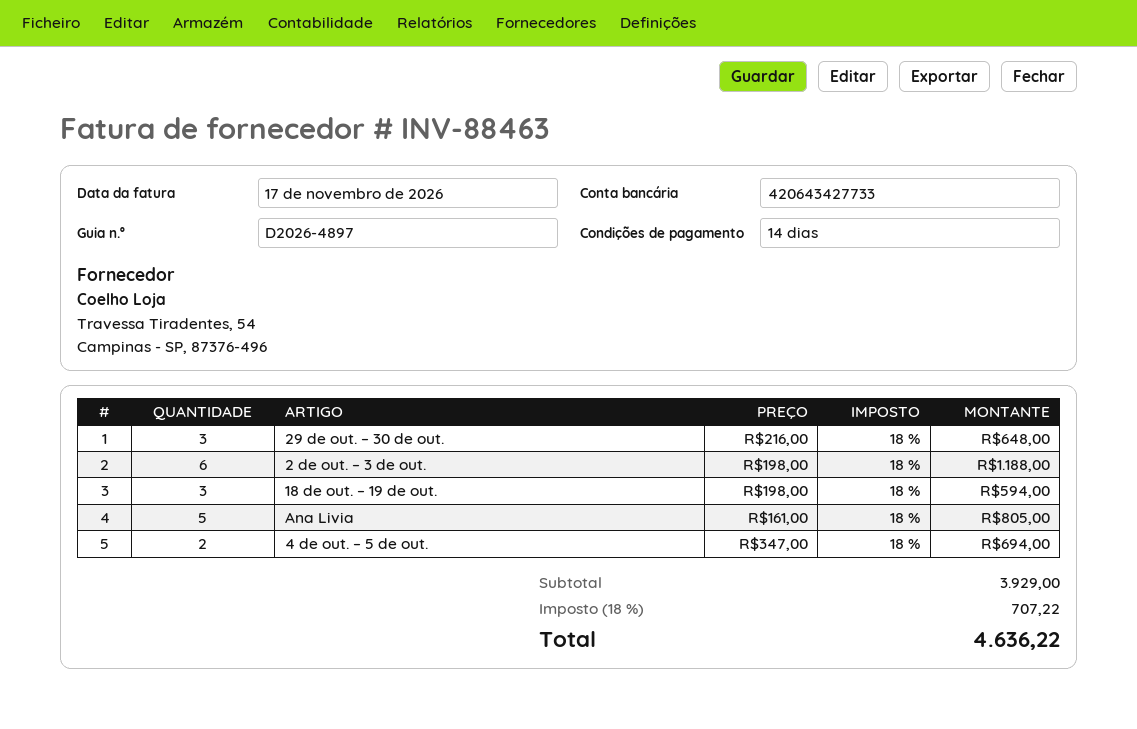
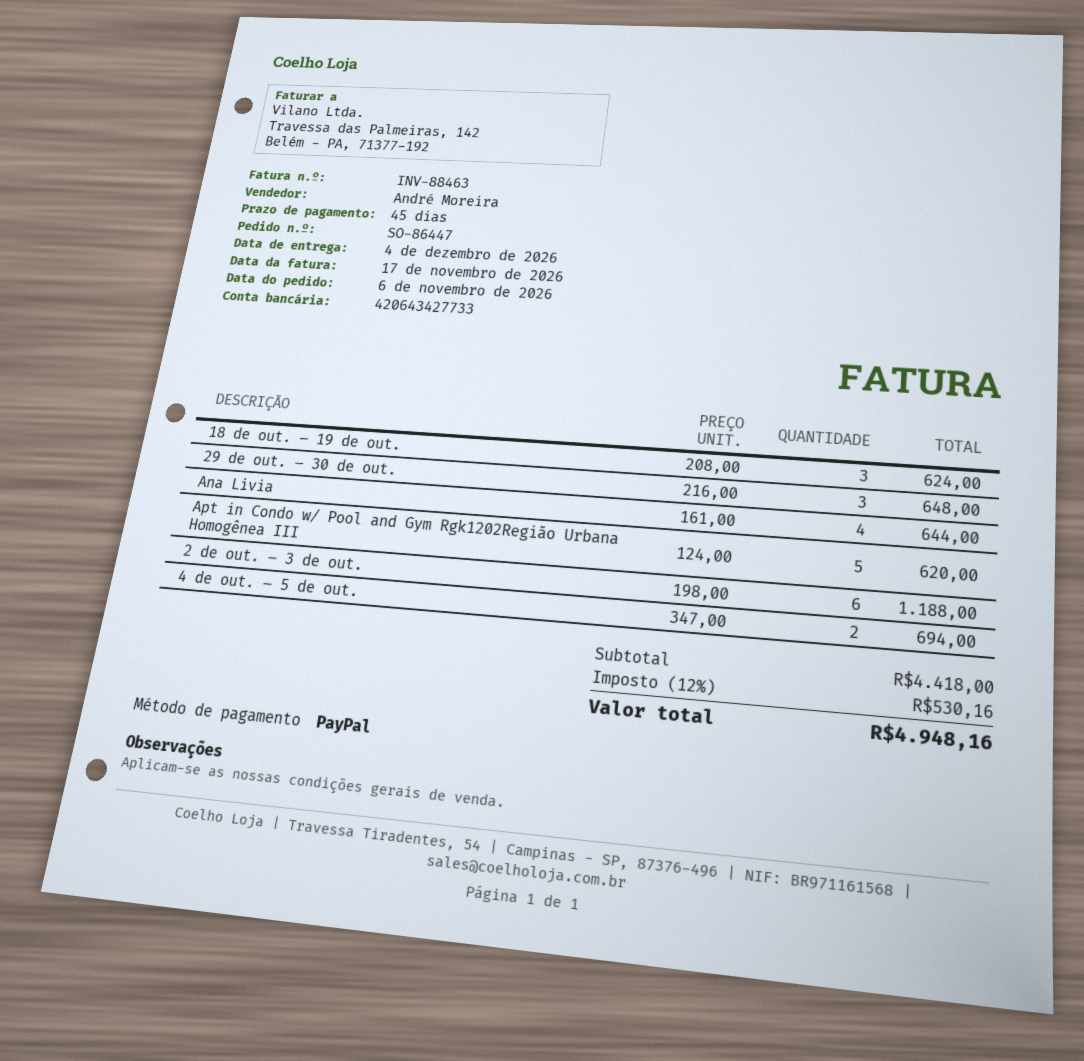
payment terms: 14 days -> 45 days
18 de out. – 19 de out.: 3 x 198.00 = 594.00 -> 3 x 208.00 = 624.00
Ana Livia: 5 x 161.00 = 805.00 -> 4 x 161.00 = 644.00
Apt in Condo w/ Pool and Gym Rgk1202Região Urbana Homogênea III: none -> 5 x 124.00 = 620.00
subtotal: 3929.00 -> 4418.00
tax: 18% = 707.22 -> 12% = 530.16
total: 4636.22 -> 4948.16

